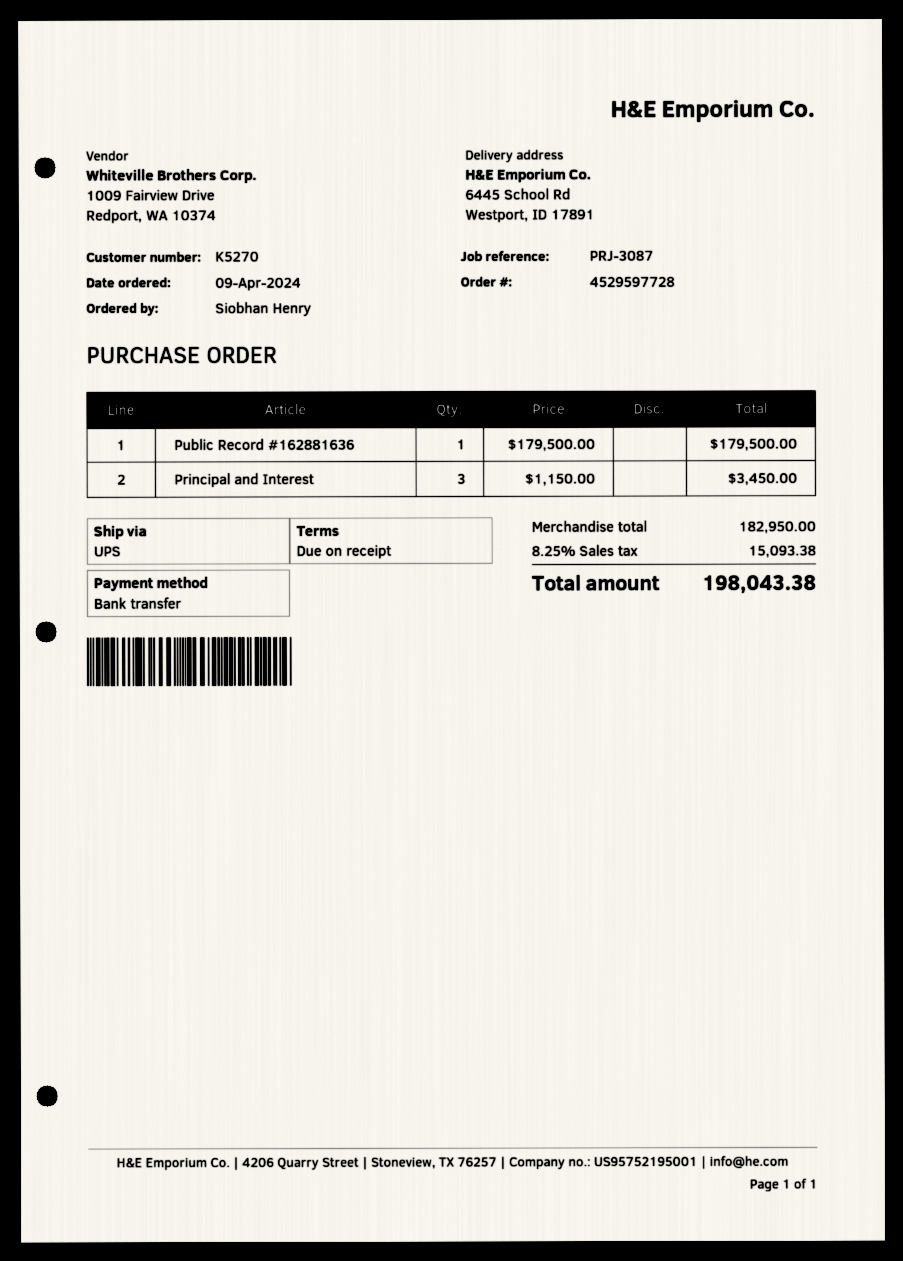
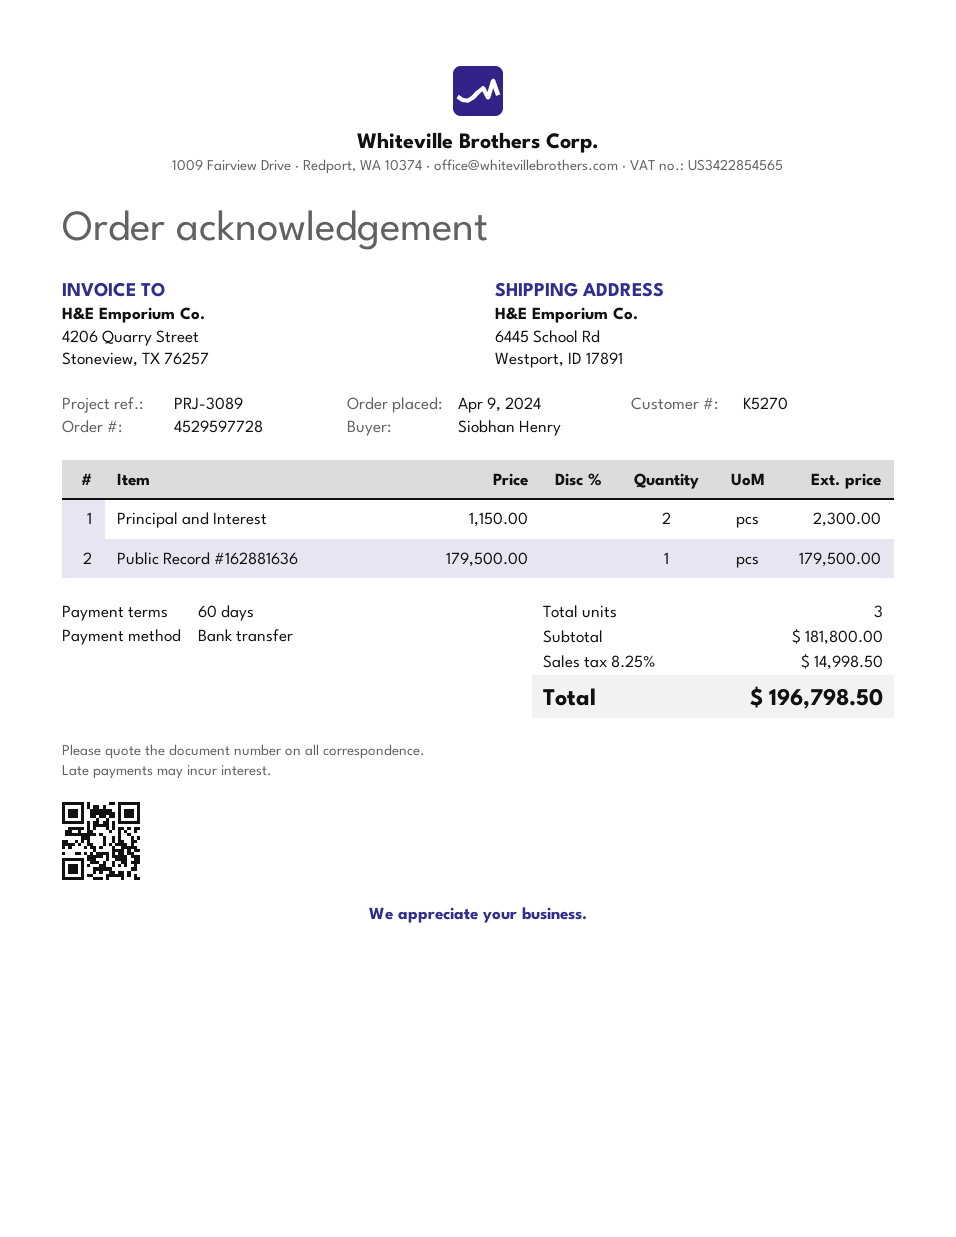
payment terms: on receipt -> 60 days
reference: PRJ-3087 -> PRJ-3089
Principal and Interest: 3 x 1150.00 = 3450.00 -> 2 x 1150.00 = 2300.00
subtotal: 182950.00 -> 181800.00
tax: 8.25% = 15093.38 -> 8.25% = 14998.50
total: 198043.38 -> 196798.50

